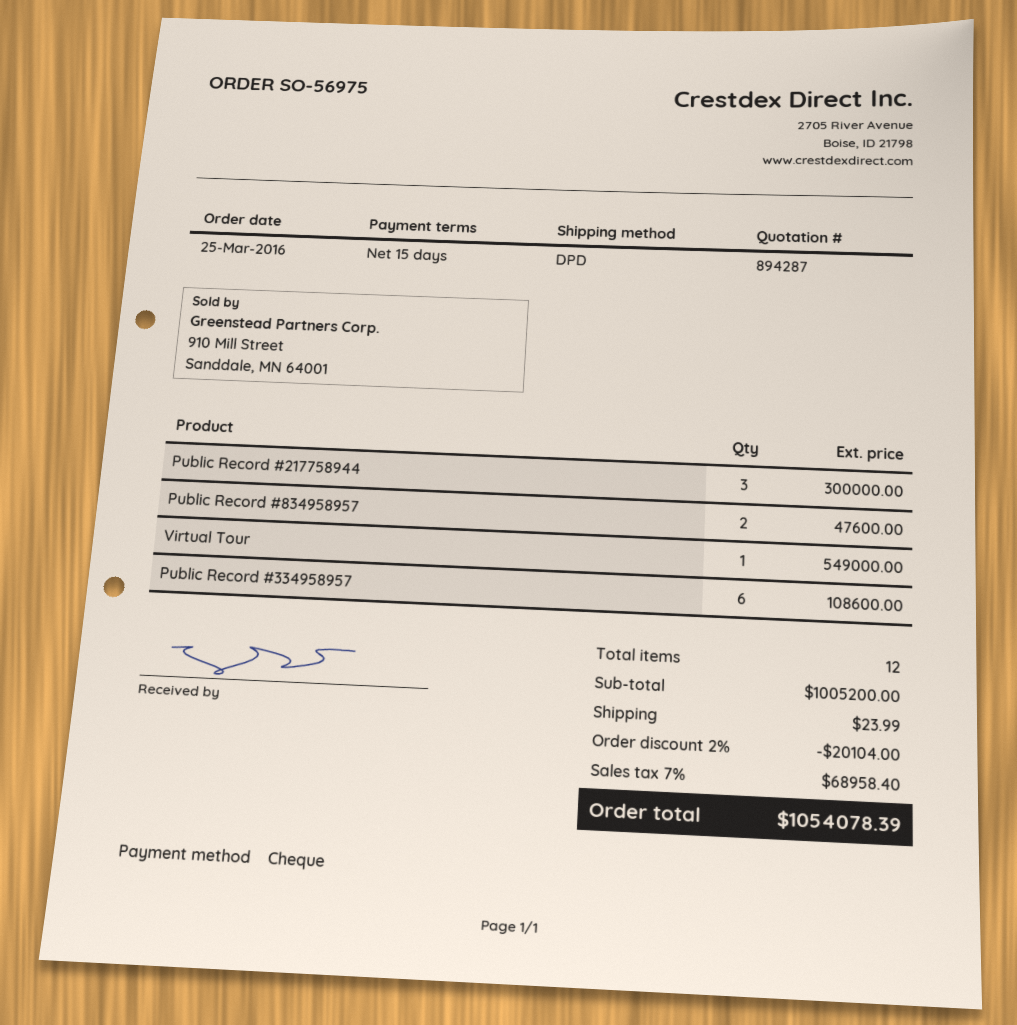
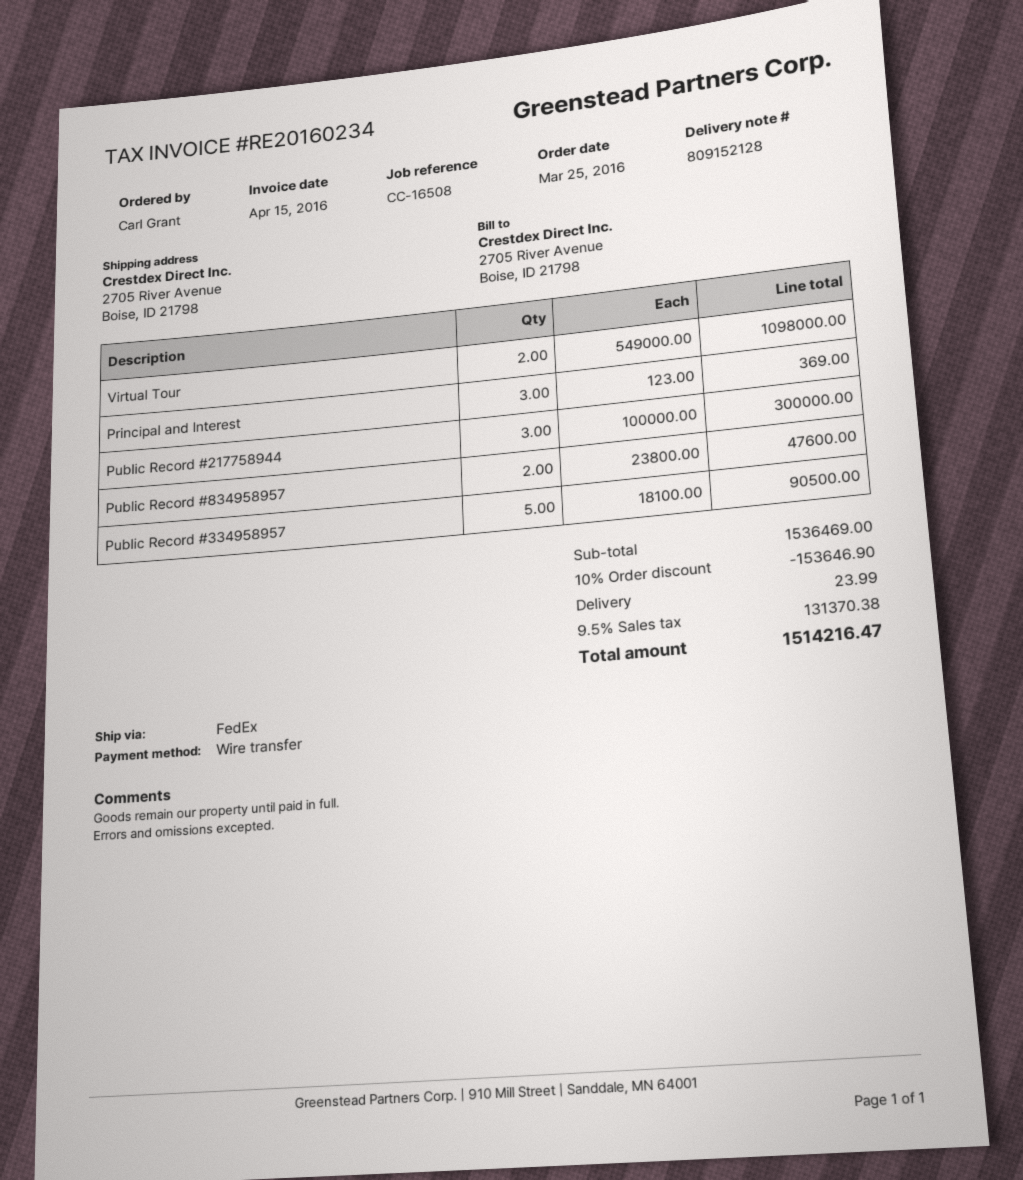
payment method: cheque -> bank transfer
shipping method: DPD -> FedEx
Virtual Tour: 1 for 549000.00 -> 2 for 1098000.00
Public Record #334958957: 6 for 108600.00 -> 5 for 90500.00
Principal and Interest: none -> 3 for 369.00
subtotal: 1005200.00 -> 1536469.00
discount: 2% = 20104.00 -> 10% = 153646.90
tax: 7% = 68958.40 -> 9.5% = 131370.38
total: 1054078.39 -> 1514216.47

